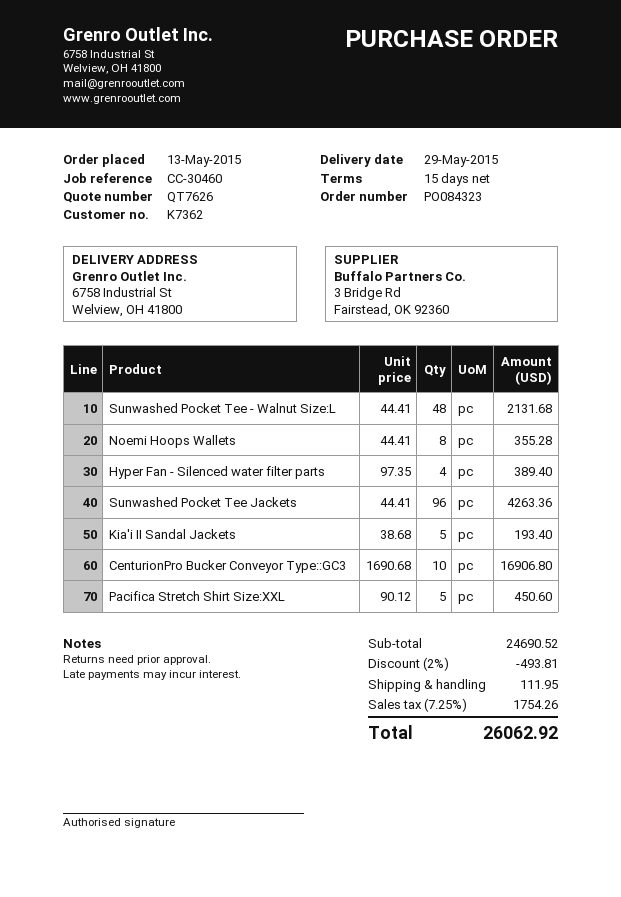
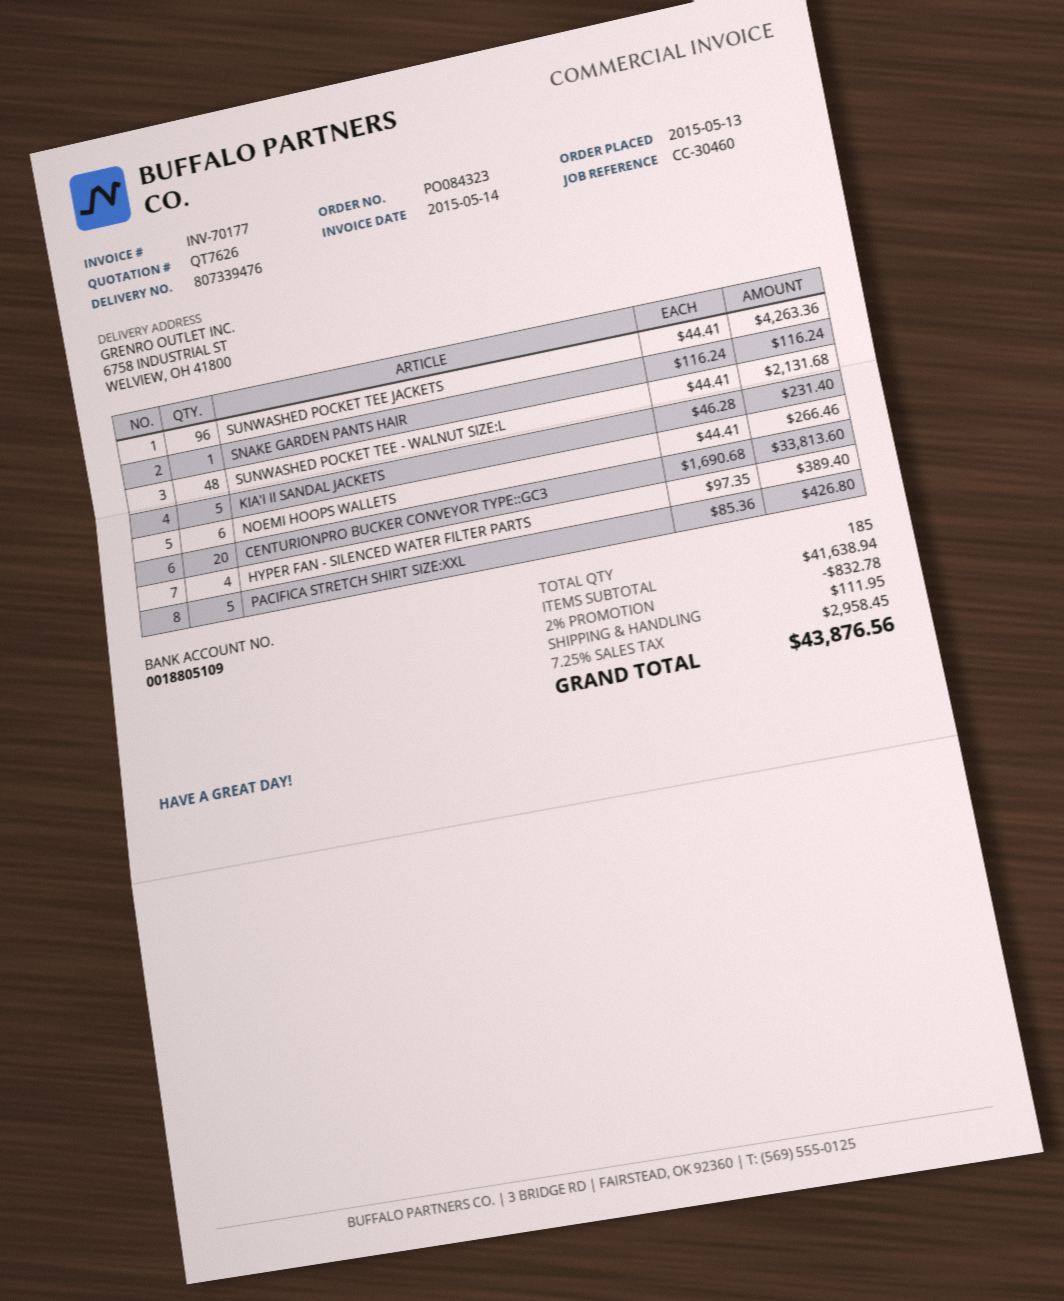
Noemi Hoops Wallets: 8 x 44.41 = 355.28 -> 6 x 44.41 = 266.46
Kia'i II Sandal Jackets: 5 x 38.68 = 193.40 -> 5 x 46.28 = 231.40
CenturionPro Bucker Conveyor Type::GC3: 10 x 1690.68 = 16906.80 -> 20 x 1690.68 = 33813.60
Pacifica Stretch Shirt Size:XXL: 5 x 90.12 = 450.60 -> 5 x 85.36 = 426.80
SNAKE GARDEN PANTS HAIR: none -> 1 x 116.24 = 116.24
subtotal: 24690.52 -> 41638.94
discount: 2% = 493.81 -> 2% = 832.78
tax: 7.25% = 1754.26 -> 7.25% = 2958.45
total: 26062.92 -> 43876.56

